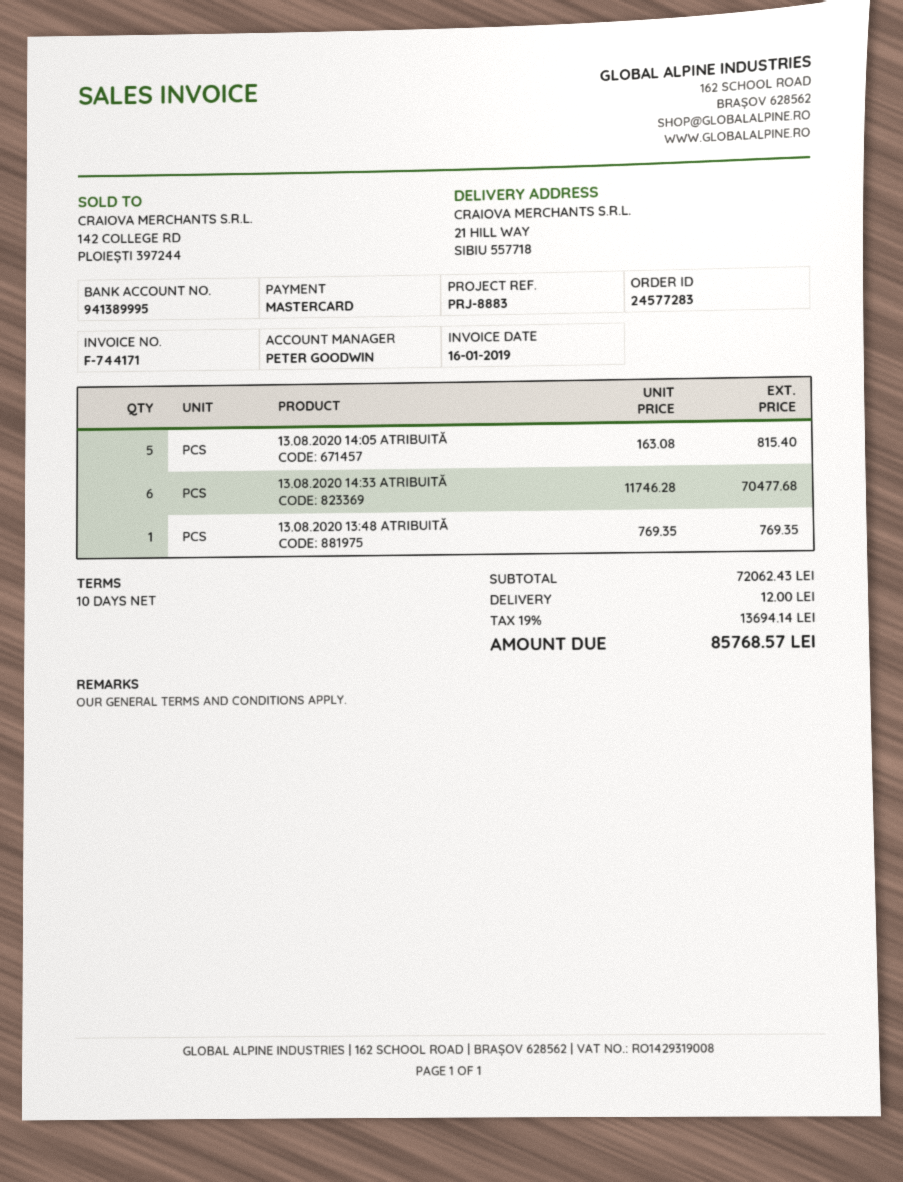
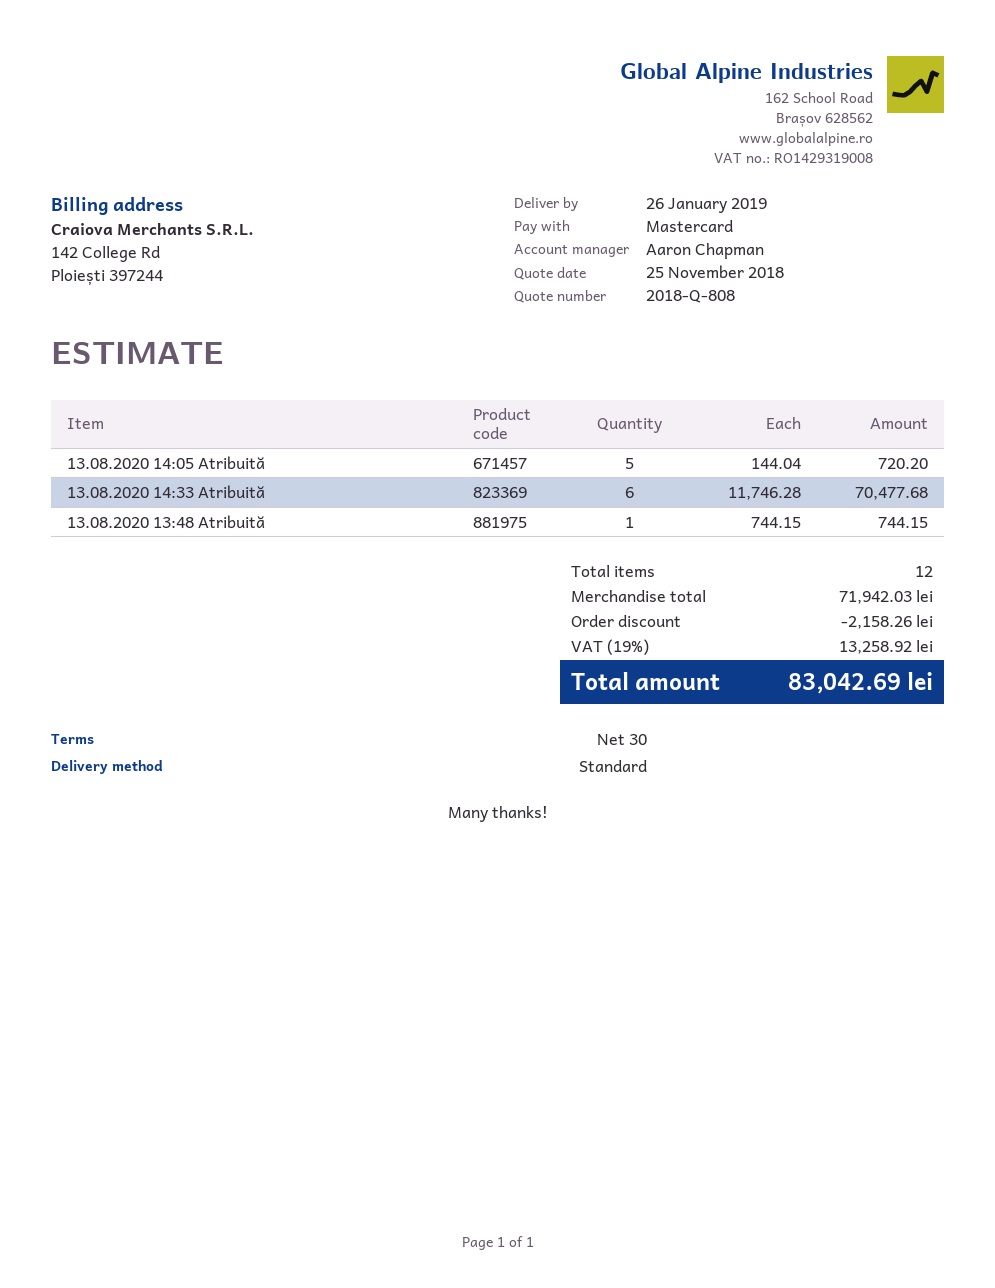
payment terms: 10 days -> 30 days
sales rep: PETER GOODWIN -> Aaron Chapman
13.08.2020 14:05 ATRIBUITĂ: 5 x 163.08 = 815.40 -> 5 x 144.04 = 720.20
13.08.2020 13:48 ATRIBUITĂ: 1 x 769.35 = 769.35 -> 1 x 744.15 = 744.15
subtotal: 72062.43 -> 71942.03
discount: none -> 2158.26
shipping: 12.00 -> none
tax: 19% = 13694.14 -> 19% = 13258.92
total: 85768.57 -> 83042.69

